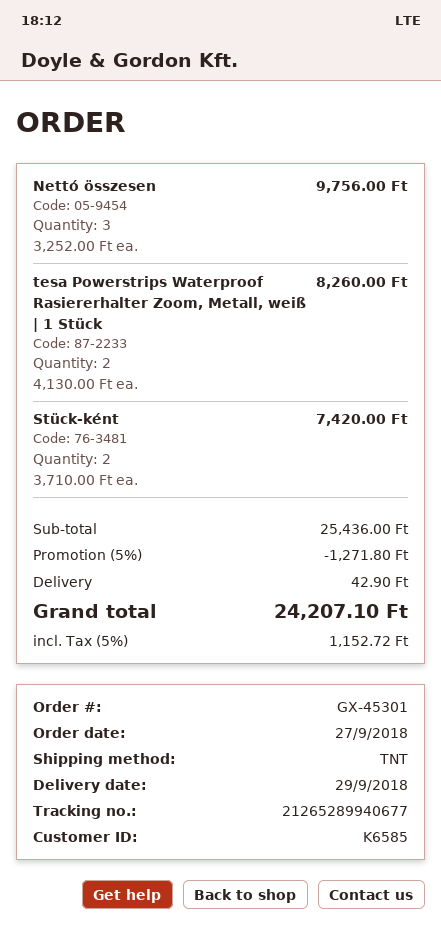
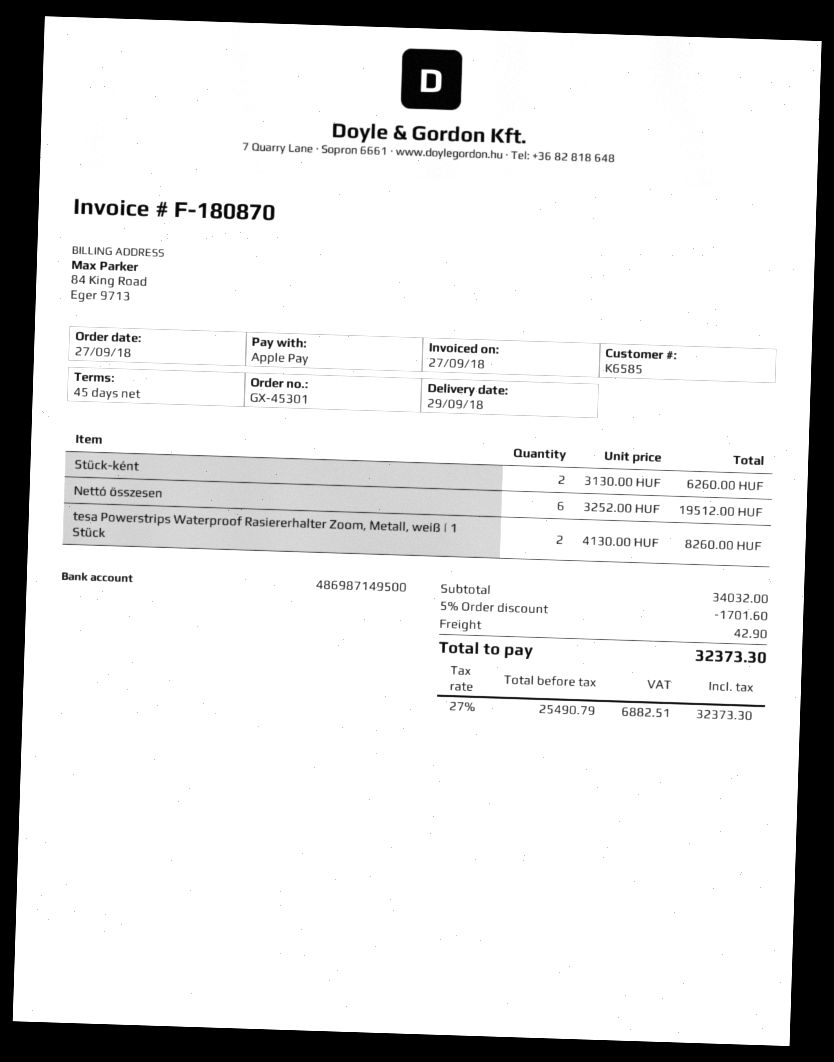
Nettó összesen: 3 x 3252.00 = 9756.00 -> 6 x 3252.00 = 19512.00
Stück-ként: 2 x 3710.00 = 7420.00 -> 2 x 3130.00 = 6260.00
subtotal: 25436.00 -> 34032.00
discount: 5% = 1271.80 -> 5% = 1701.60
tax: 5% = 1152.72 -> 27% = 6882.51
total: 24207.10 -> 32373.30

